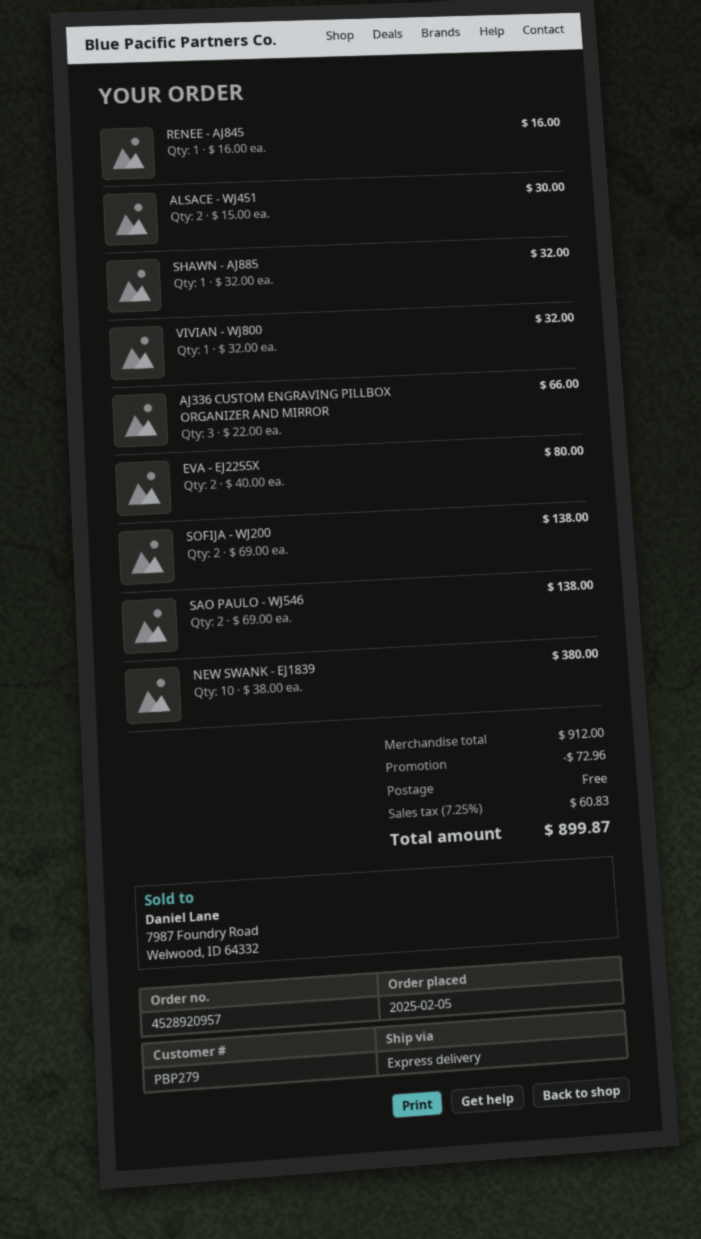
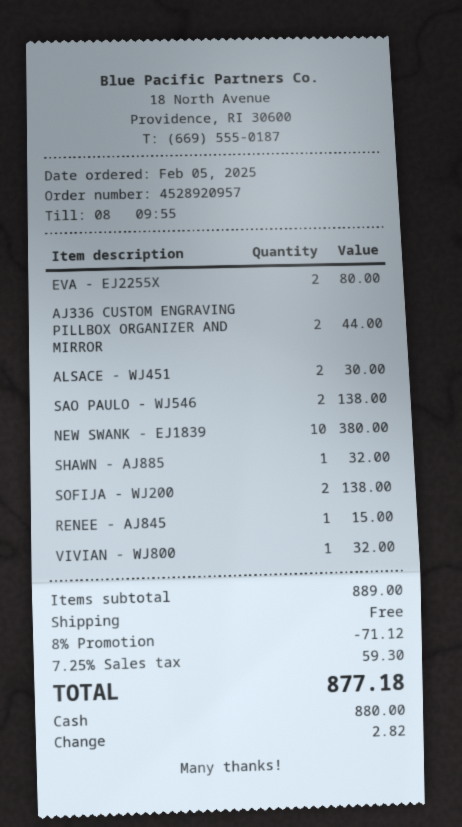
RENEE - AJ845: 1 for 16.00 -> 1 for 15.00
AJ336 CUSTOM ENGRAVING PILLBOX ORGANIZER AND MIRROR: 3 for 66.00 -> 2 for 44.00
subtotal: 912.00 -> 889.00
discount: 72.96 -> 71.12
tax: 7.25% = 60.83 -> 7.25% = 59.30
total: 899.87 -> 877.18

